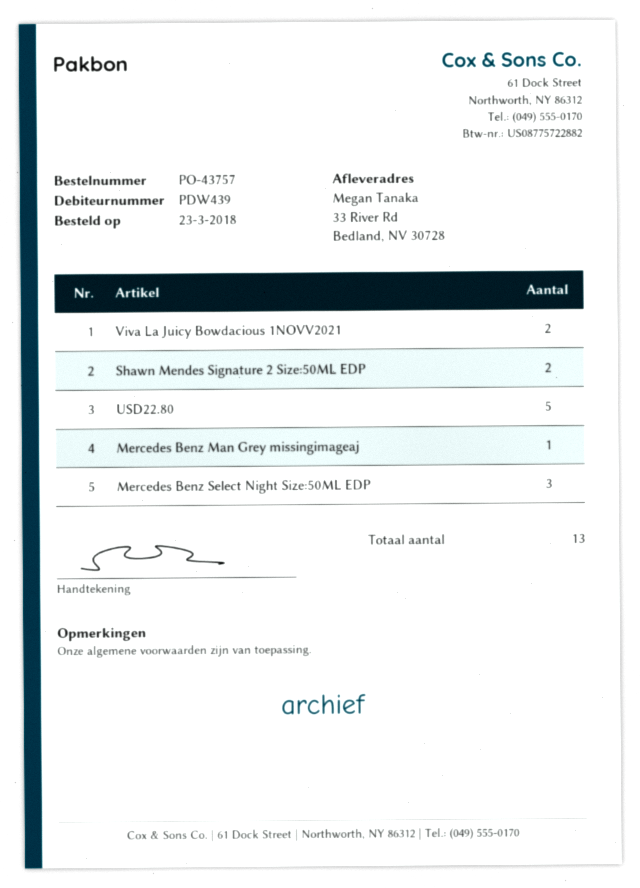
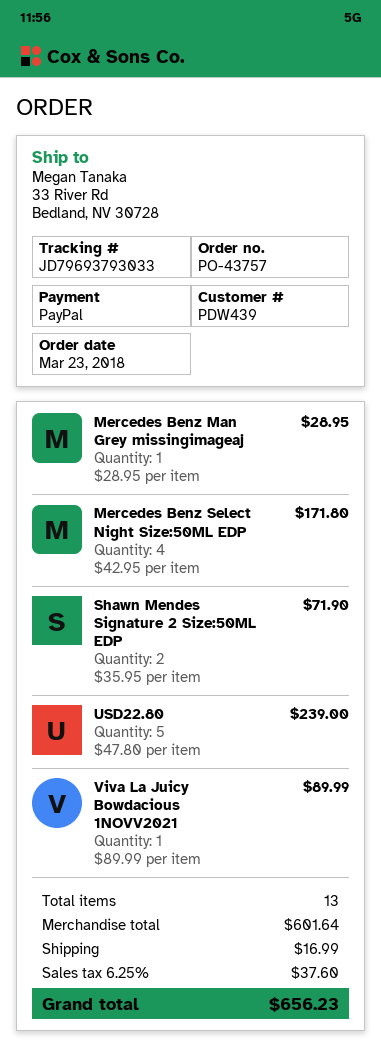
Viva La Juicy Bowdacious 1NOVV2021: 2 -> 1
Mercedes Benz Select Night Size:50ML EDP: 3 -> 4

